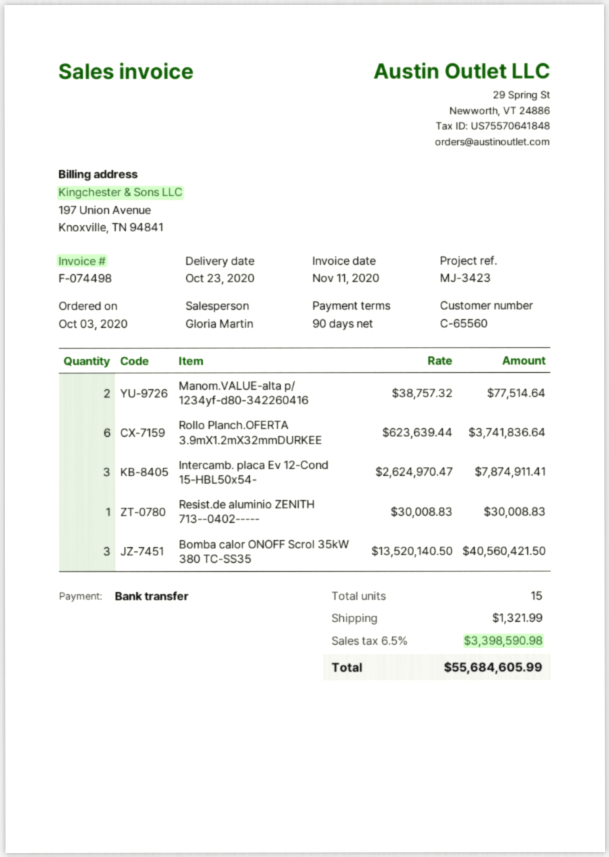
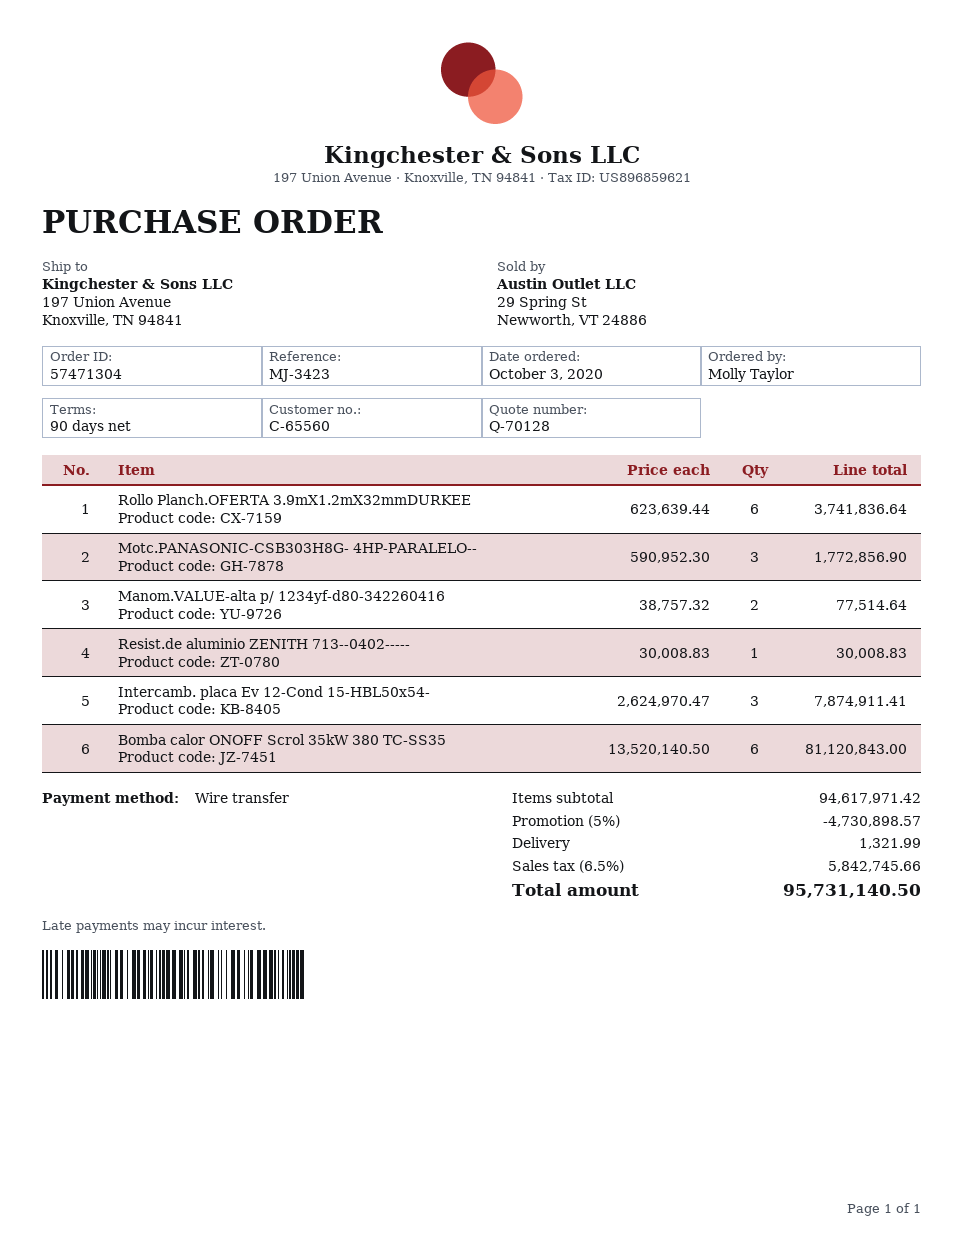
Bomba calor ONOFF Scrol 35kW 380 TC-SS35: 3 x 13520140.50 = 40560421.50 -> 6 x 13520140.50 = 81120843.00
Motc.PANASONIC-CSB303H8G- 4HP-PARALELO--: none -> 3 x 590952.30 = 1772856.90
discount: none -> 5% = 4730898.57
tax: 6.5% = 3398590.98 -> 6.5% = 5842745.66
total: 55684605.99 -> 95731140.50

